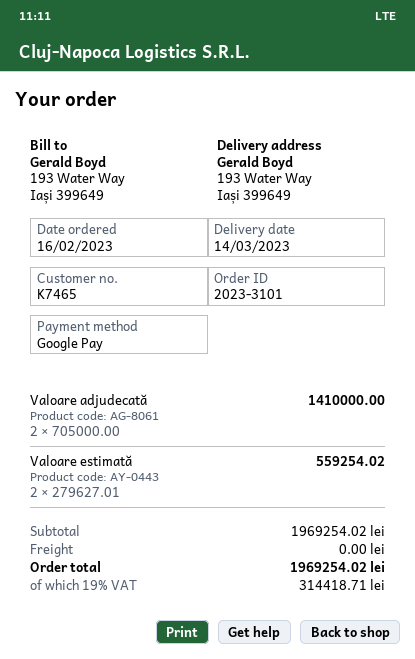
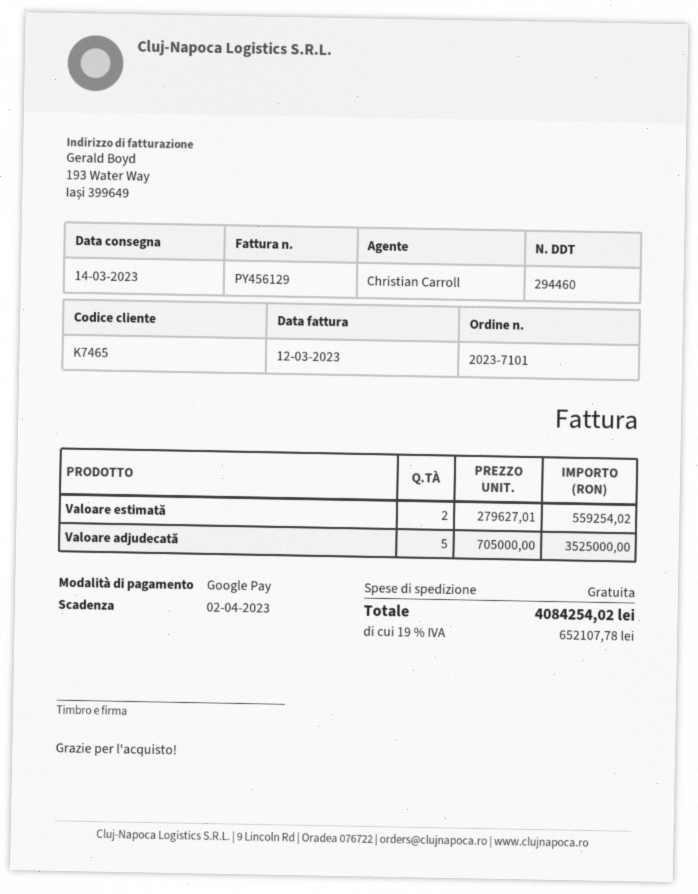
order number: 2023-3101 -> 2023-7101
Valoare adjudecată: 2 x 705000.00 = 1410000.00 -> 5 x 705000.00 = 3525000.00
tax: 19% = 314418.71 -> 19% = 652107.78
total: 1969254.02 -> 4084254.02

